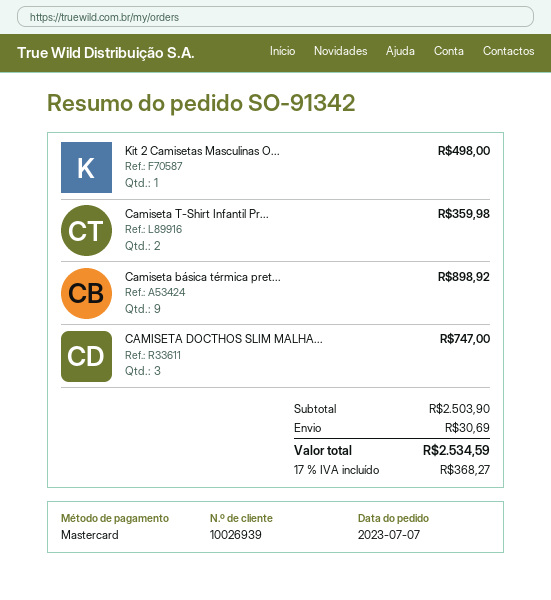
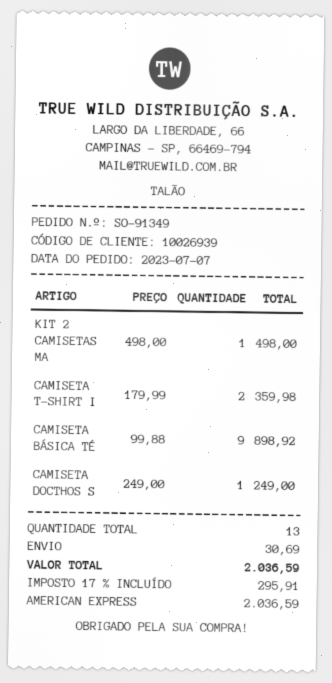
order number: SO-91342 -> SO-91349
payment method: Mastercard -> American Express
CAMISETA DOCTHOS SLIM MALHA...: 3 for 747.00 -> 1 for 249.00
tax: 17% = 368.27 -> 17% = 295.91
total: 2534.59 -> 2036.59

